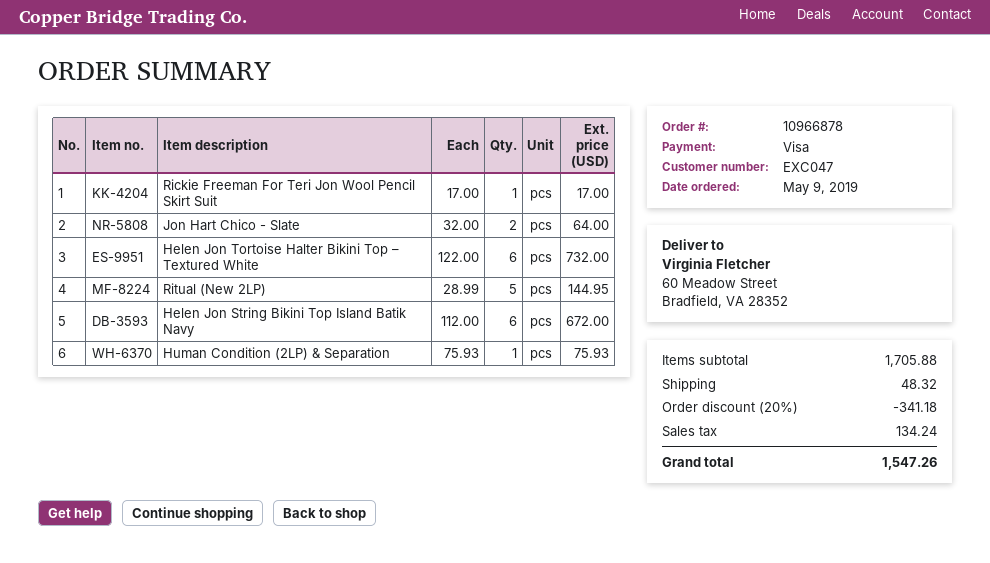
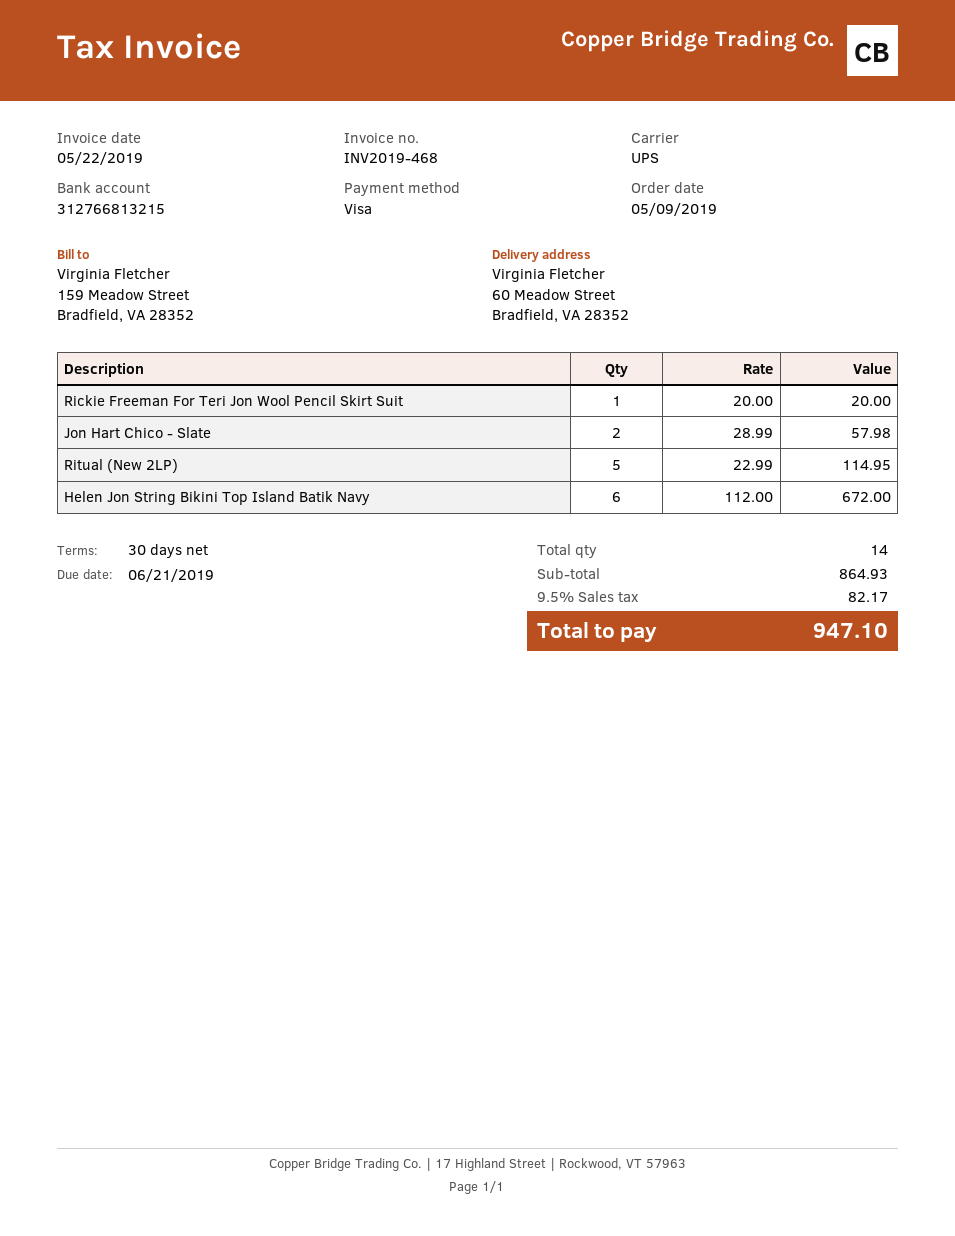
Rickie Freeman For Teri Jon Wool Pencil Skirt Suit: 1 x 17.00 = 17.00 -> 1 x 20.00 = 20.00
Jon Hart Chico - Slate: 2 x 32.00 = 64.00 -> 2 x 28.99 = 57.98
Helen Jon Tortoise Halter Bikini Top – Textured White: 6 x 122.00 = 732.00 -> none
Ritual (New 2LP): 5 x 28.99 = 144.95 -> 5 x 22.99 = 114.95
Human Condition (2LP) & Separation: 1 x 75.93 = 75.93 -> none
subtotal: 1705.88 -> 864.93
discount: 20% = 341.18 -> none
shipping: 48.32 -> none
tax: 134.24 -> 82.17
total: 1547.26 -> 947.10

